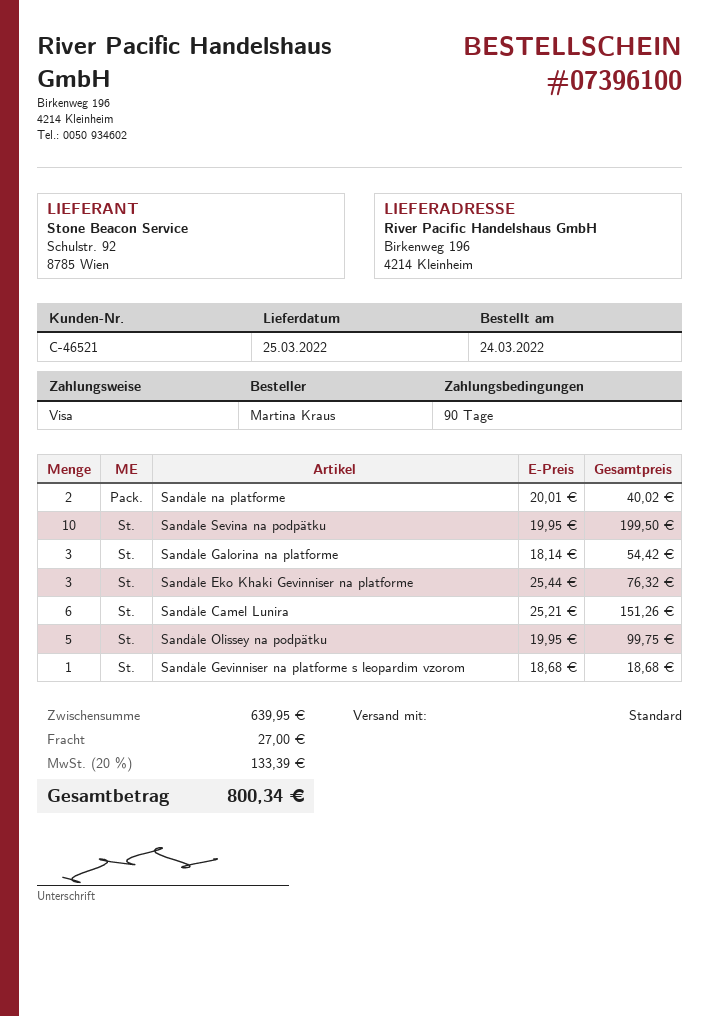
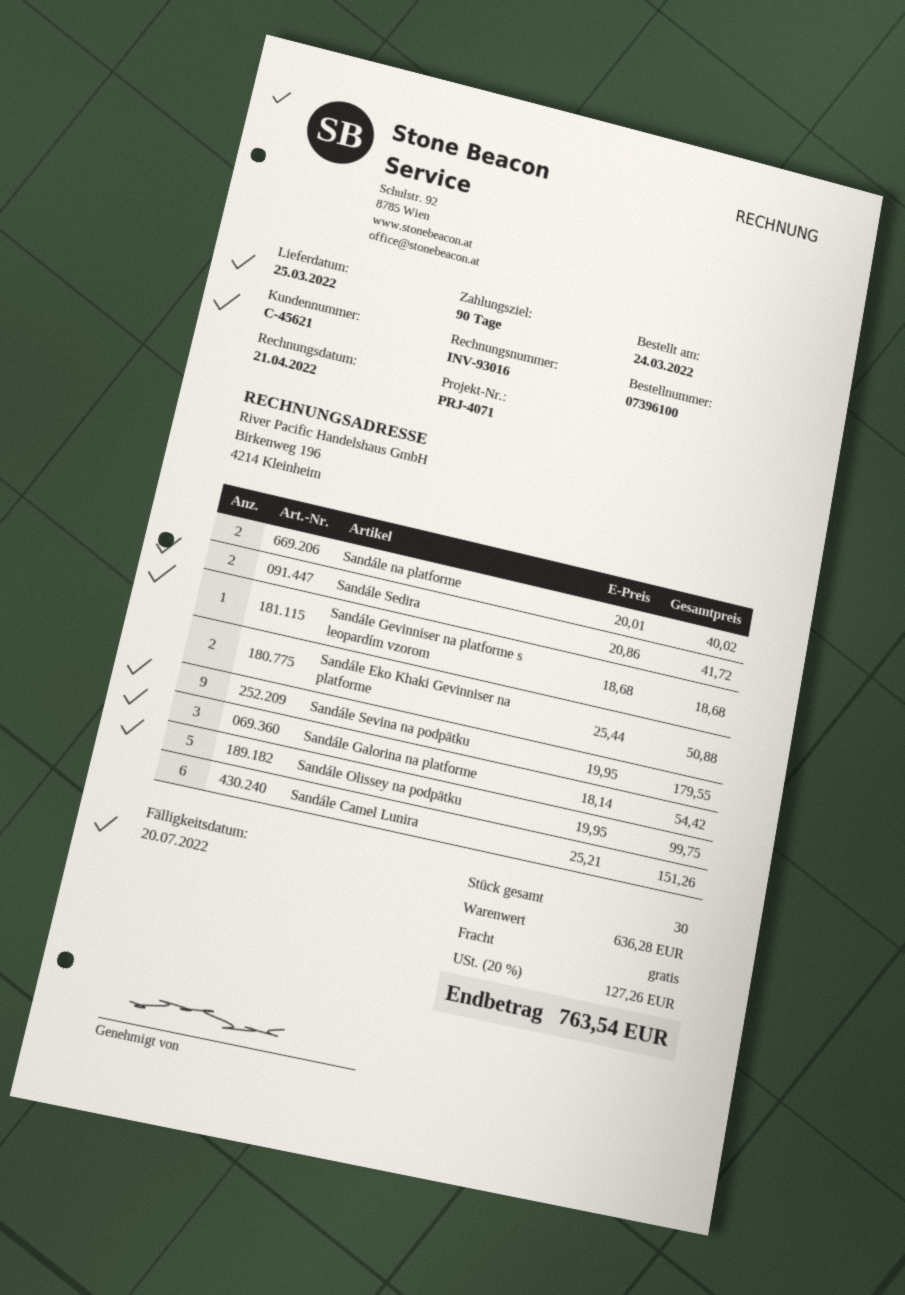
customer number: C-46521 -> C-45621
Sandále Sevina na podpätku: 10 x 19.95 = 199.50 -> 9 x 19.95 = 179.55
Sandále Eko Khaki Gevinniser na platforme: 3 x 25.44 = 76.32 -> 2 x 25.44 = 50.88
Sandále Sedira: none -> 2 x 20.86 = 41.72
subtotal: 639.95 -> 636.28
shipping: 27.00 -> 0.00
tax: 20% = 133.39 -> 20% = 127.26
total: 800.34 -> 763.54

